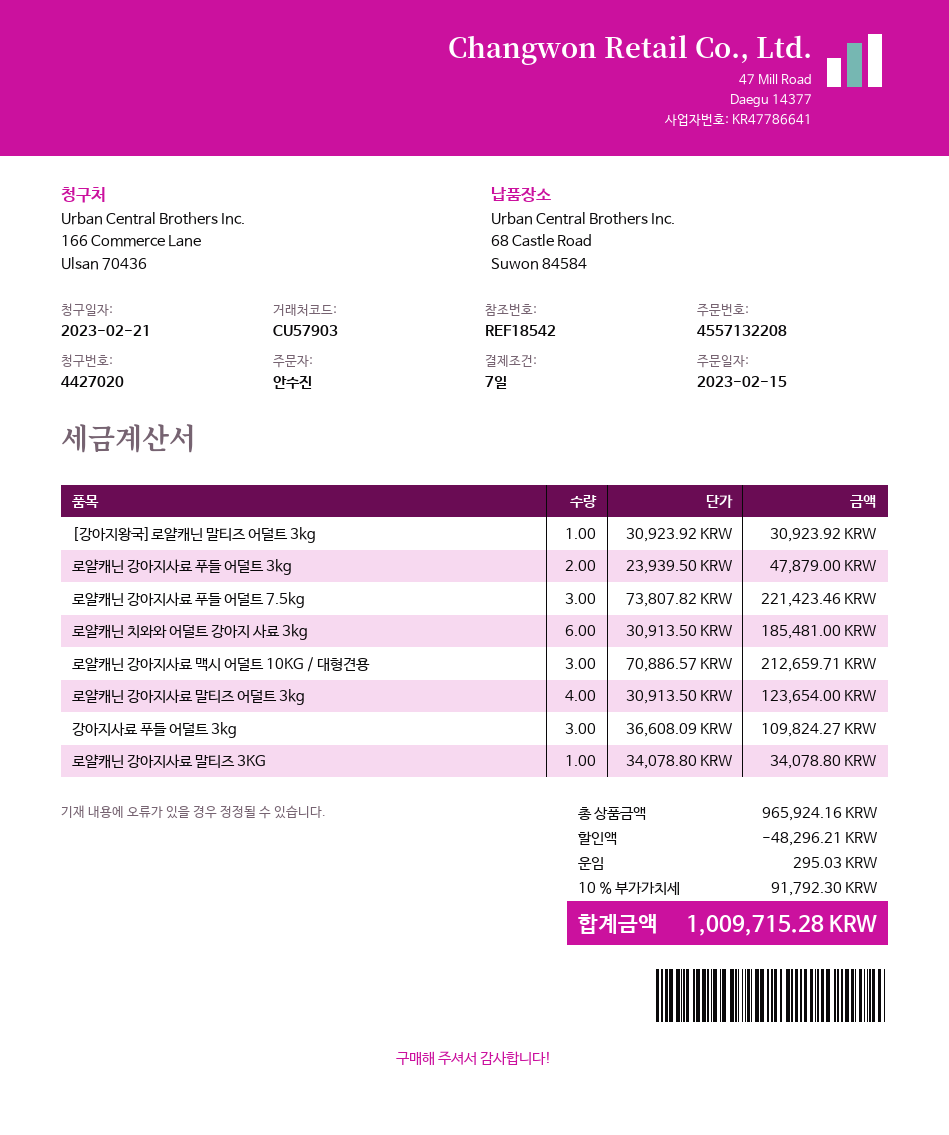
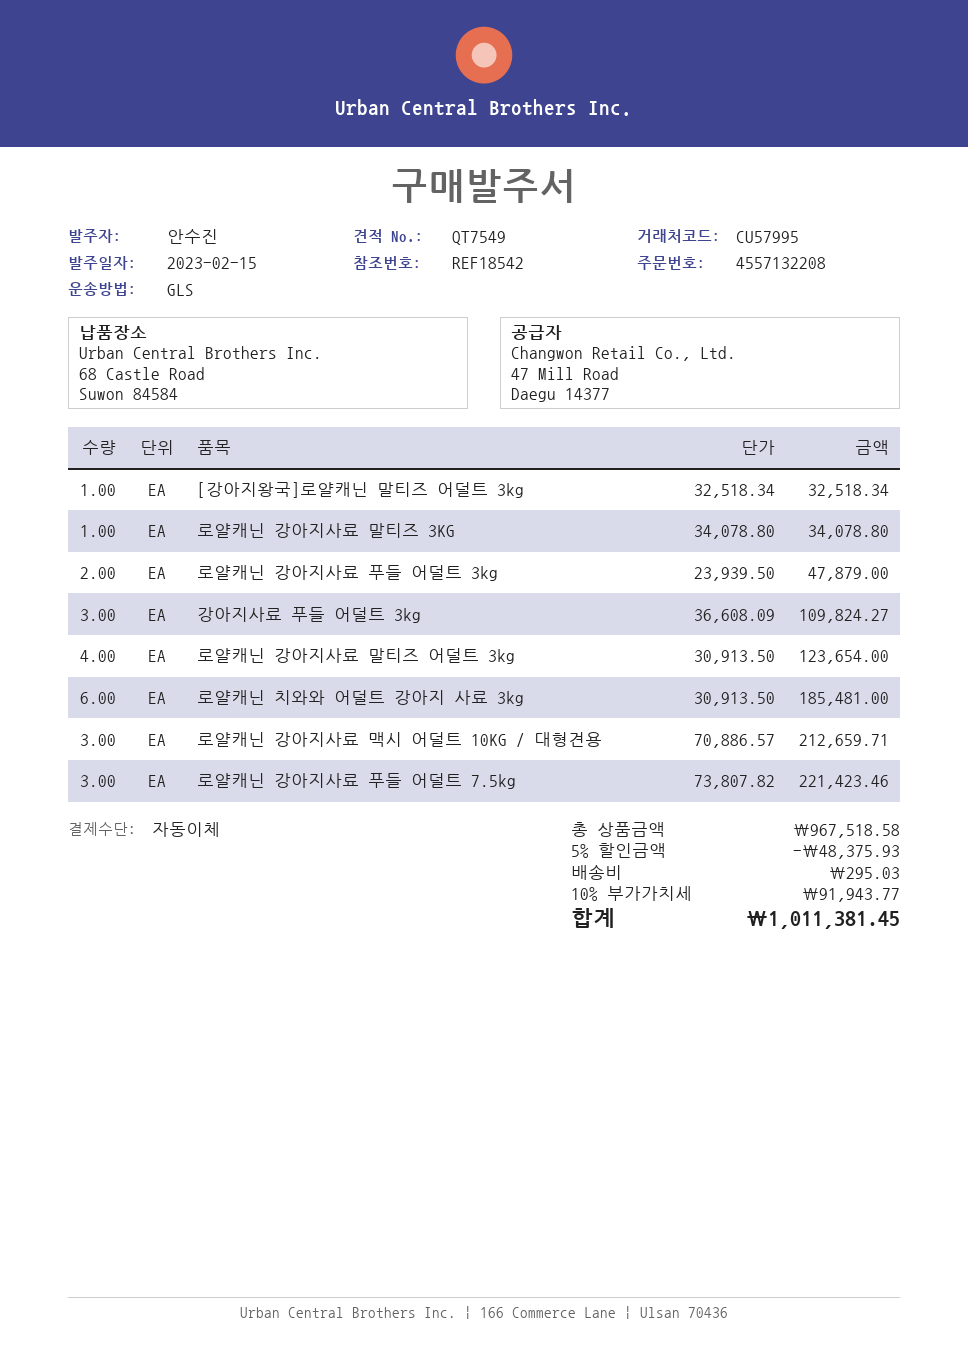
customer number: CU57903 -> CU57995
[강아지왕국]로얄캐닌 말티즈 어덜트 3kg: 1 x 30923.92 = 30923.92 -> 1 x 32518.34 = 32518.34
subtotal: 965924.16 -> 967518.58
discount: 48296.21 -> 48375.93
tax: 10% = 91792.30 -> 10% = 91943.77
total: 1009715.28 -> 1011381.45

